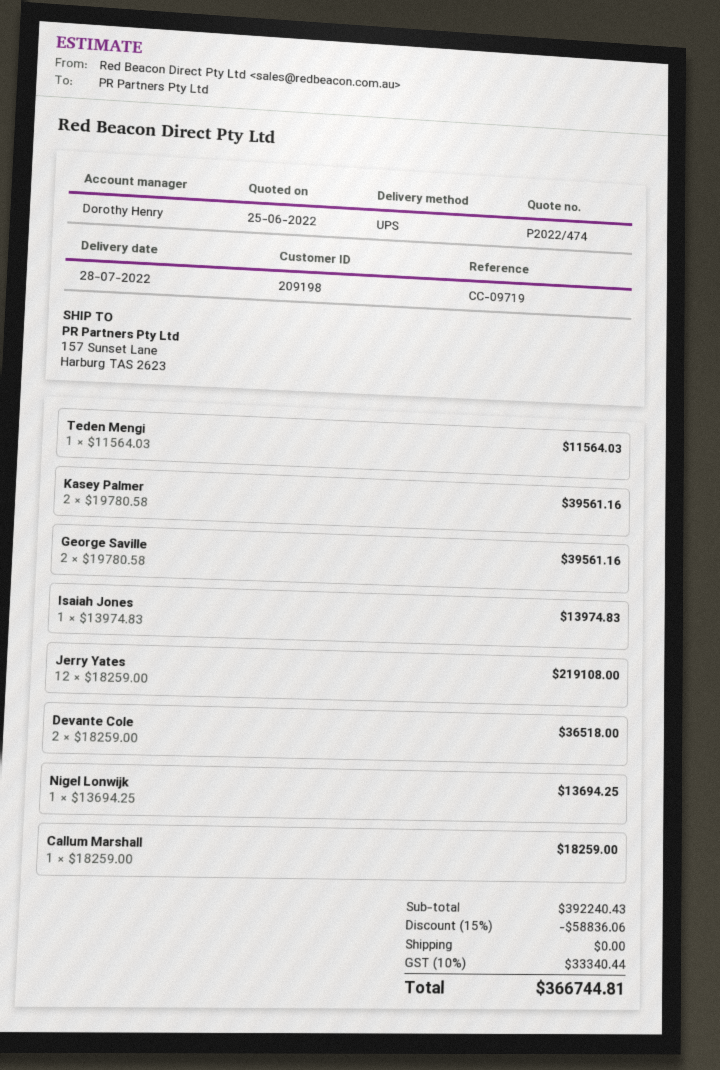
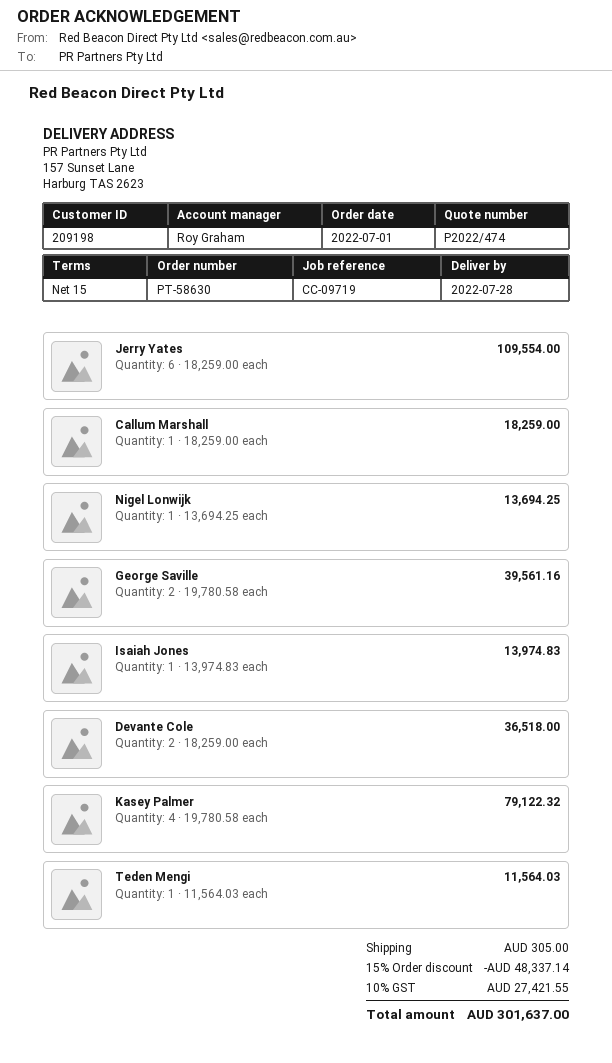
sales rep: Dorothy Henry -> Roy Graham
Kasey Palmer: 2 x 19780.58 = 39561.16 -> 4 x 19780.58 = 79122.32
Jerry Yates: 12 x 18259.00 = 219108.00 -> 6 x 18259.00 = 109554.00
discount: 15% = 58836.06 -> 15% = 48337.14
shipping: 0.00 -> 305.00
tax: 10% = 33340.44 -> 10% = 27421.55
total: 366744.81 -> 301637.00

